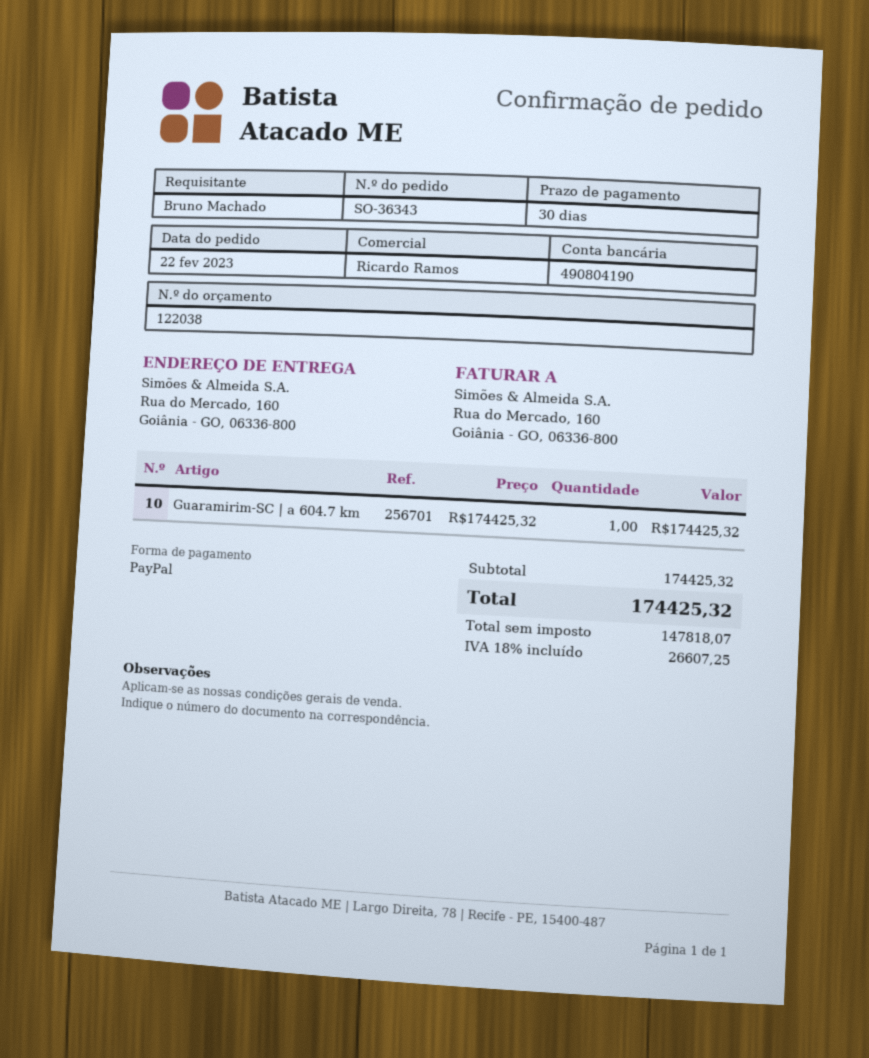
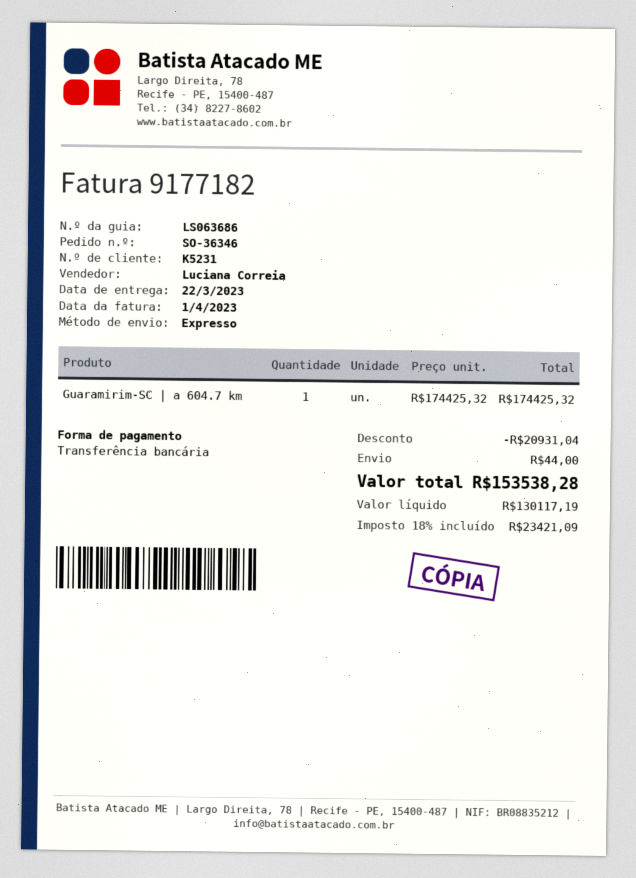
order number: SO-36343 -> SO-36346
sales rep: Ricardo Ramos -> Luciana Correia
payment method: PayPal -> bank transfer
discount: none -> 20931.04
shipping: none -> 44.00
net: 147818.07 -> 130117.19
tax: 18% = 26607.25 -> 18% = 23421.09
total: 174425.32 -> 153538.28

